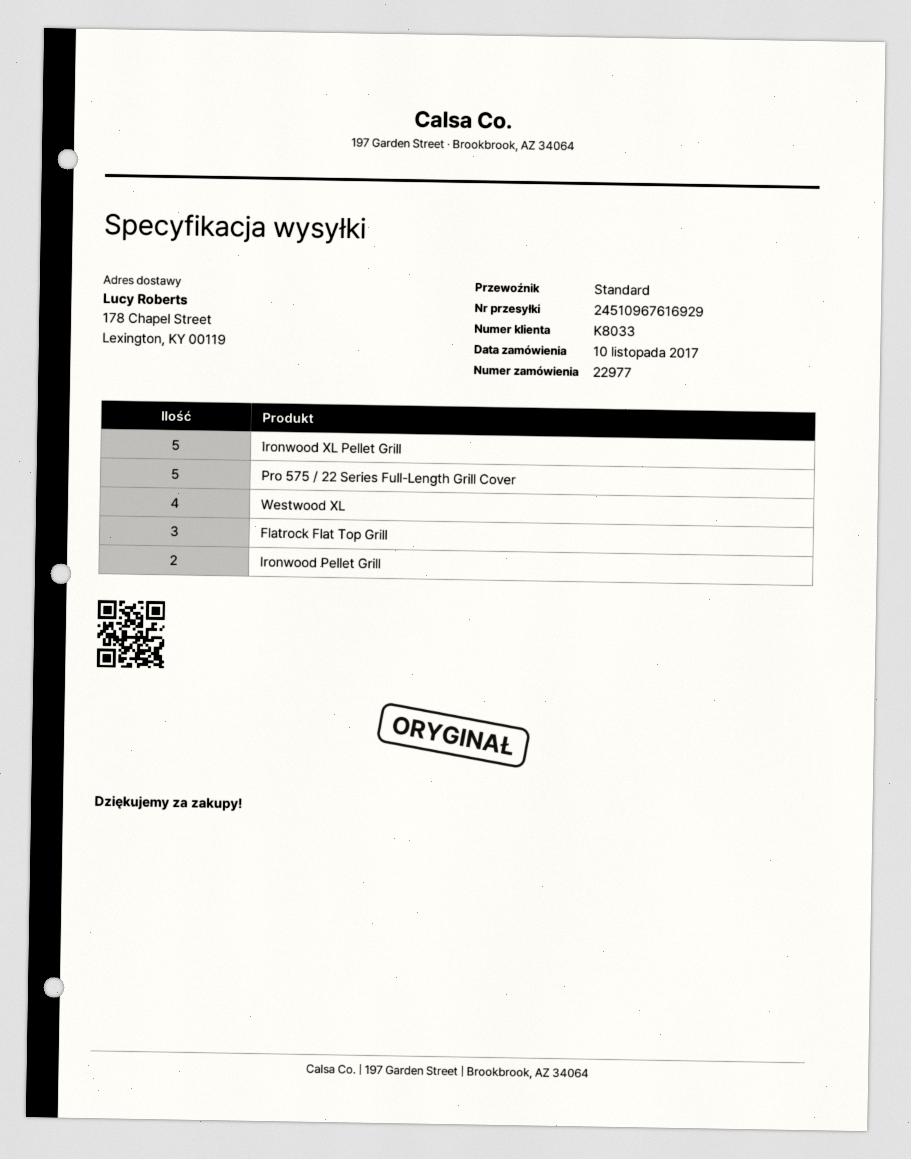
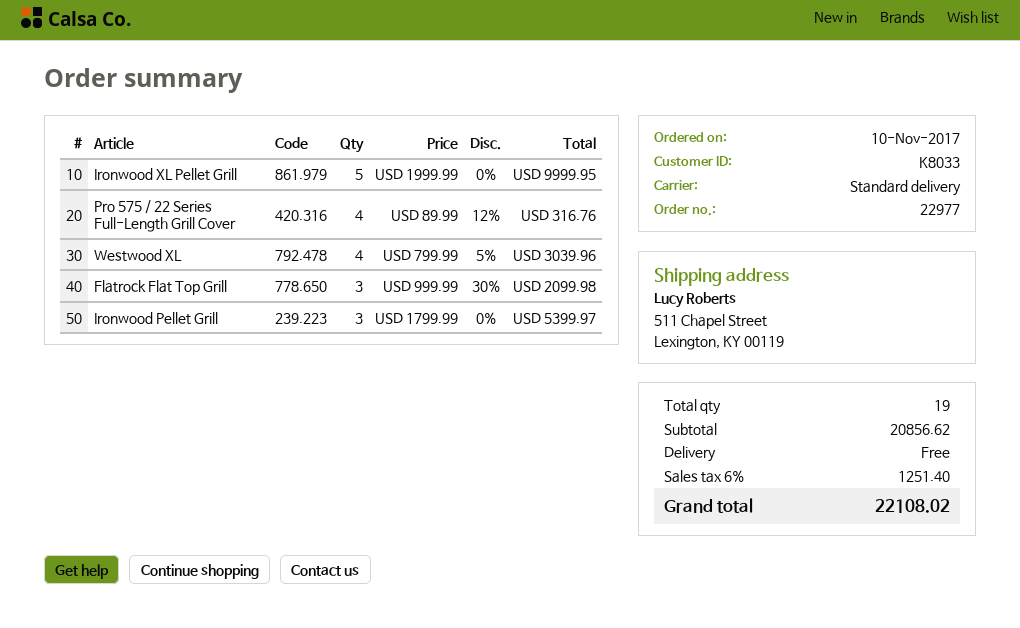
ship to: 178 Chapel Street, Lexington, KY 00119 -> 511 Chapel Street, Lexington, KY 00119
Pro 575 / 22 Series Full-Length Grill Cover: 5 -> 4
Ironwood Pellet Grill: 2 -> 3

